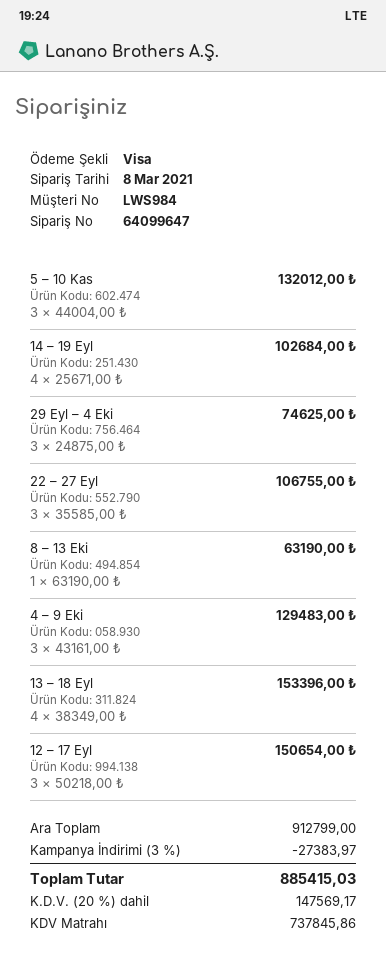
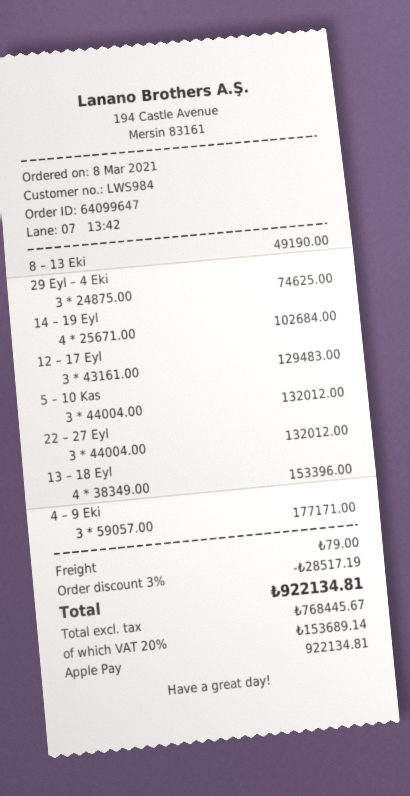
payment method: Visa -> Apple Pay
22 – 27 Eyl: 3 x 35585.00 = 106755.00 -> 3 x 44004.00 = 132012.00
8 – 13 Eki: 1 x 63190.00 = 63190.00 -> 1 x 49190.00 = 49190.00
4 – 9 Eki: 3 x 43161.00 = 129483.00 -> 3 x 59057.00 = 177171.00
12 – 17 Eyl: 3 x 50218.00 = 150654.00 -> 3 x 43161.00 = 129483.00
discount: 3% = 27383.97 -> 3% = 28517.19
shipping: none -> 79.00
net: 737845.86 -> 768445.67
tax: 20% = 147569.17 -> 20% = 153689.14
total: 885415.03 -> 922134.81

